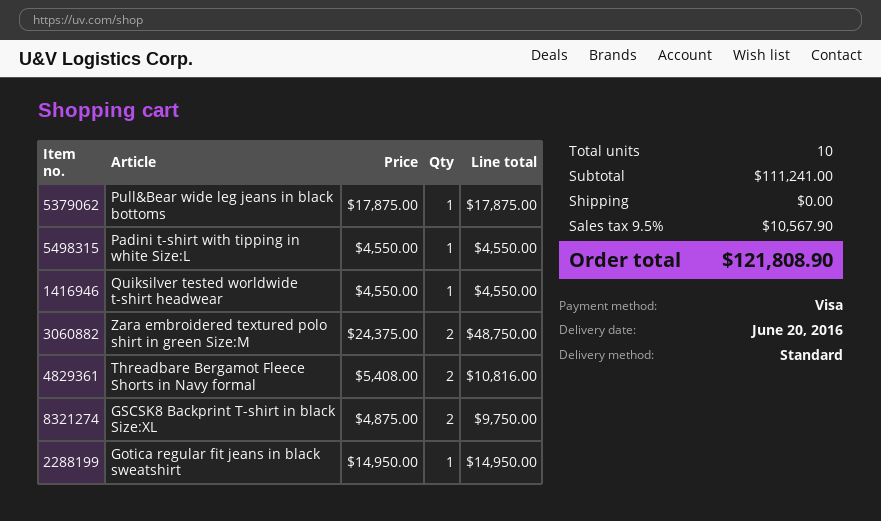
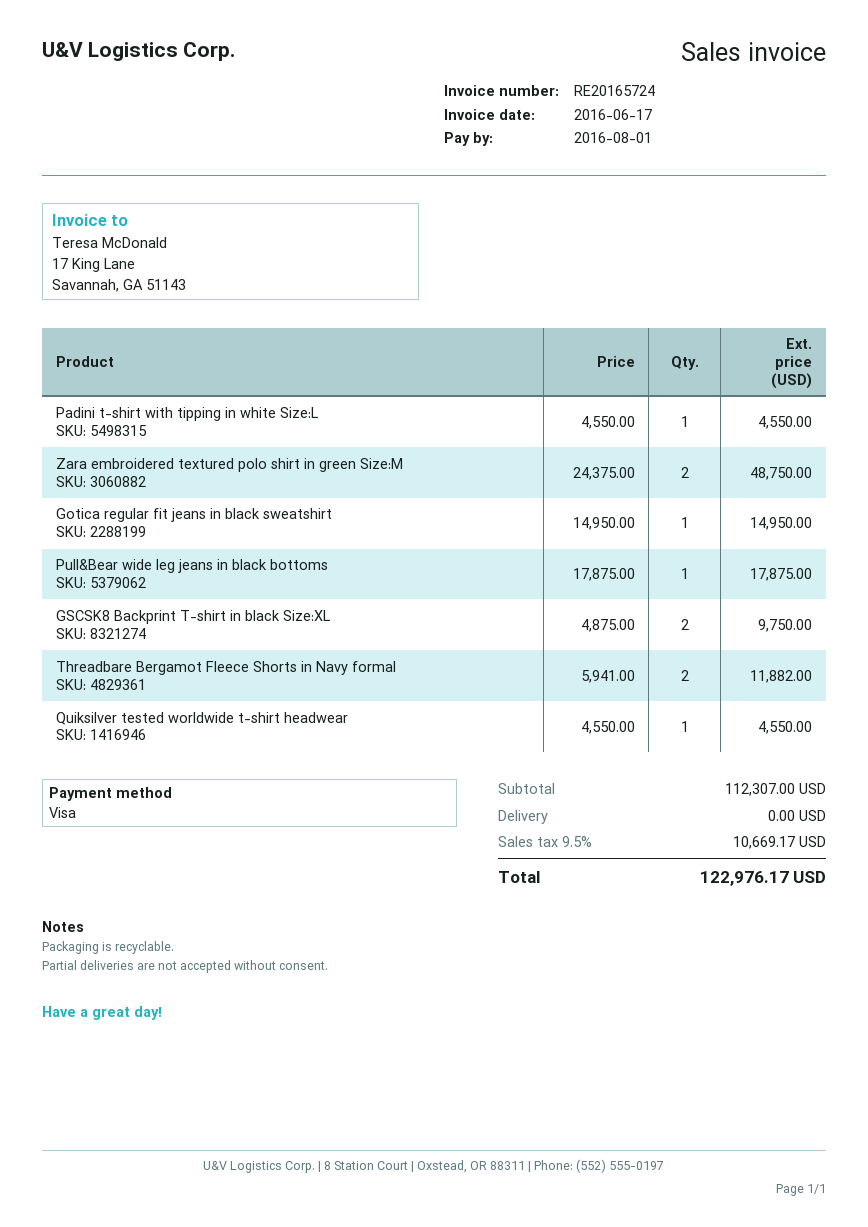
Threadbare Bergamot Fleece Shorts in Navy formal: 2 x 5408.00 = 10816.00 -> 2 x 5941.00 = 11882.00
subtotal: 111241.00 -> 112307.00
tax: 9.5% = 10567.90 -> 9.5% = 10669.17
total: 121808.90 -> 122976.17

